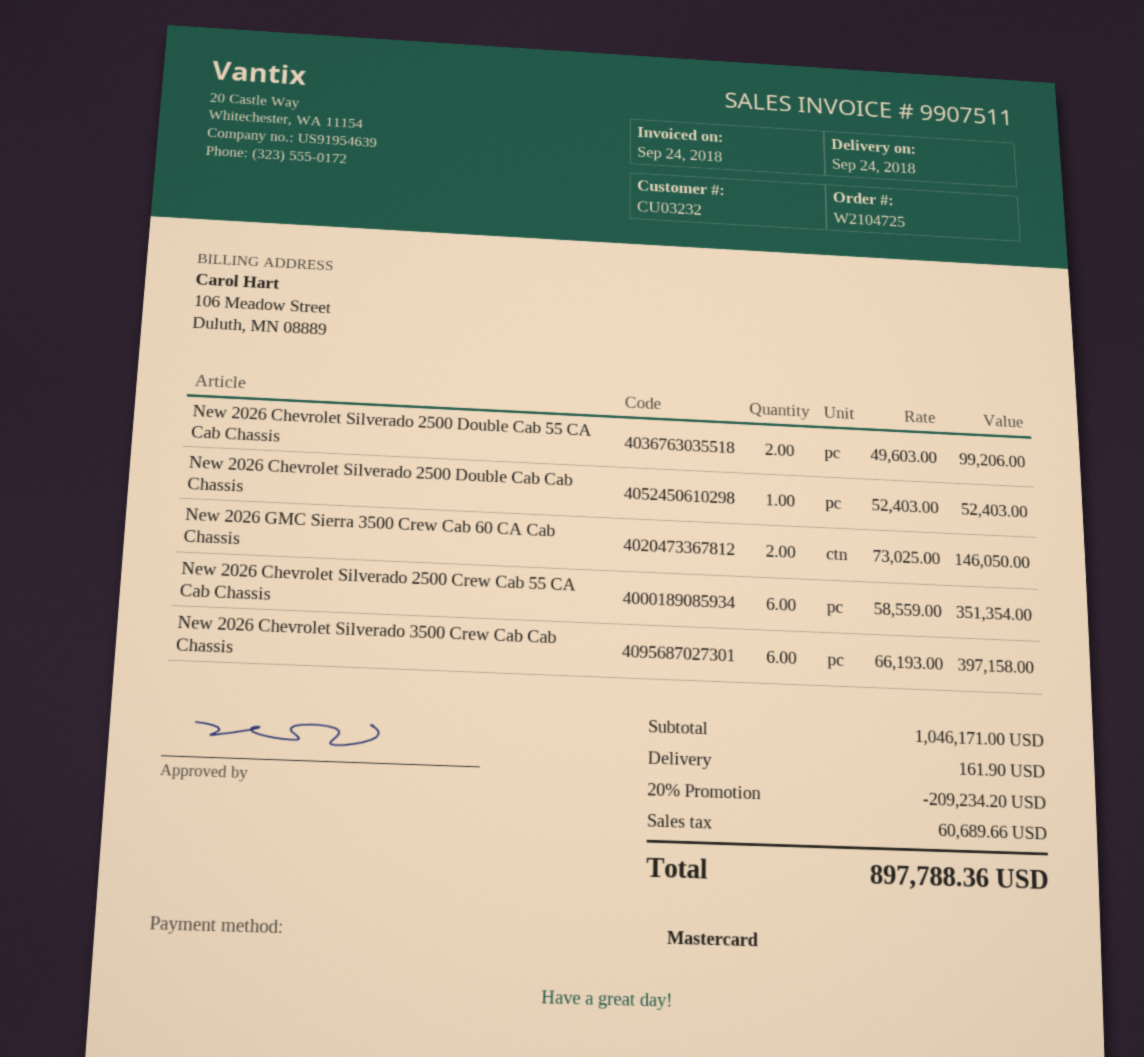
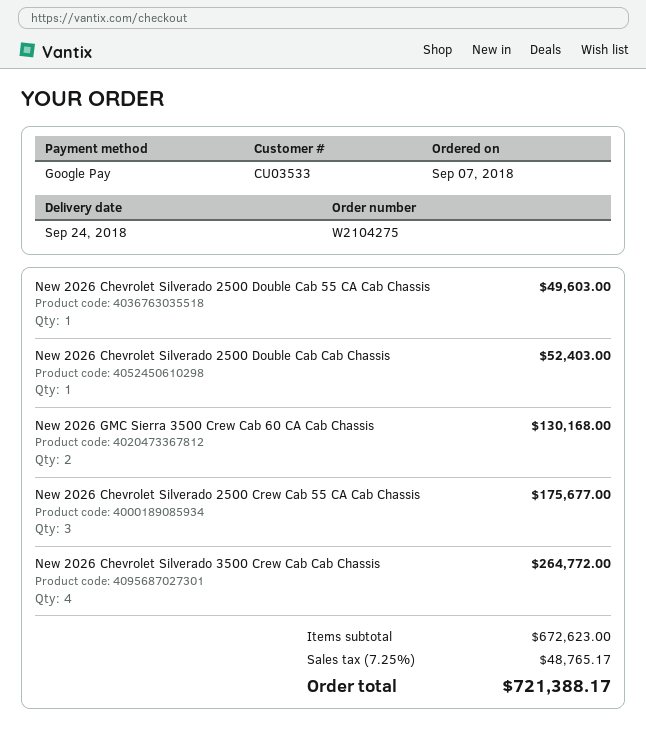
order number: W2104725 -> W2104275
customer number: CU03232 -> CU03533
payment method: Mastercard -> Google Pay
New 2026 Chevrolet Silverado 2500 Double Cab 55 CA Cab Chassis: 2 for 99206.00 -> 1 for 49603.00
New 2026 GMC Sierra 3500 Crew Cab 60 CA Cab Chassis: 2 for 146050.00 -> 2 for 130168.00
New 2026 Chevrolet Silverado 2500 Crew Cab 55 CA Cab Chassis: 6 for 351354.00 -> 3 for 175677.00
New 2026 Chevrolet Silverado 3500 Crew Cab Cab Chassis: 6 for 397158.00 -> 4 for 264772.00
subtotal: 1046171.00 -> 672623.00
discount: 20% = 209234.20 -> none
shipping: 161.90 -> none
tax: 60689.66 -> 48765.17
total: 897788.36 -> 721388.17

